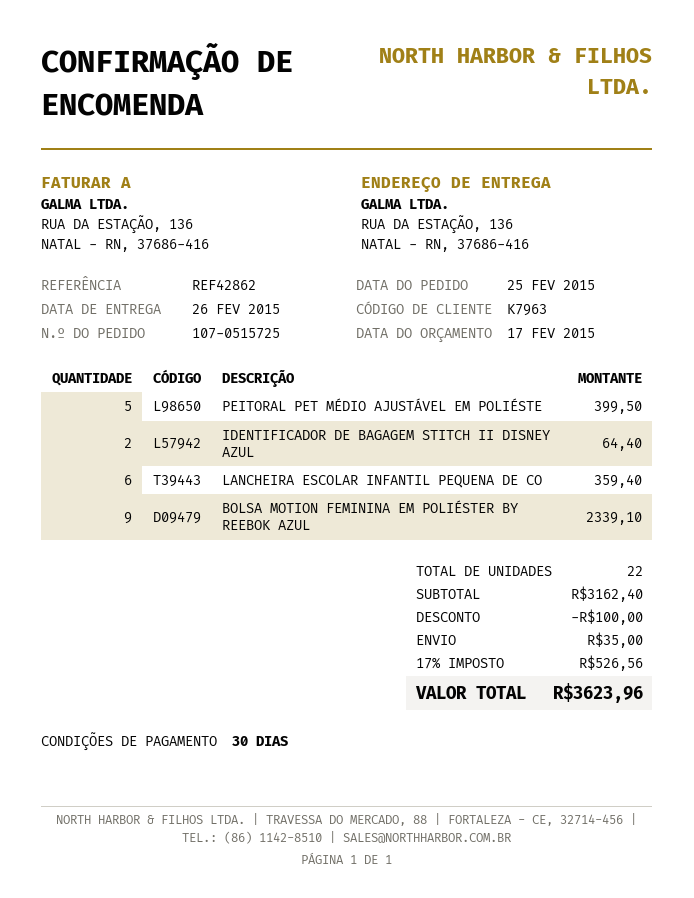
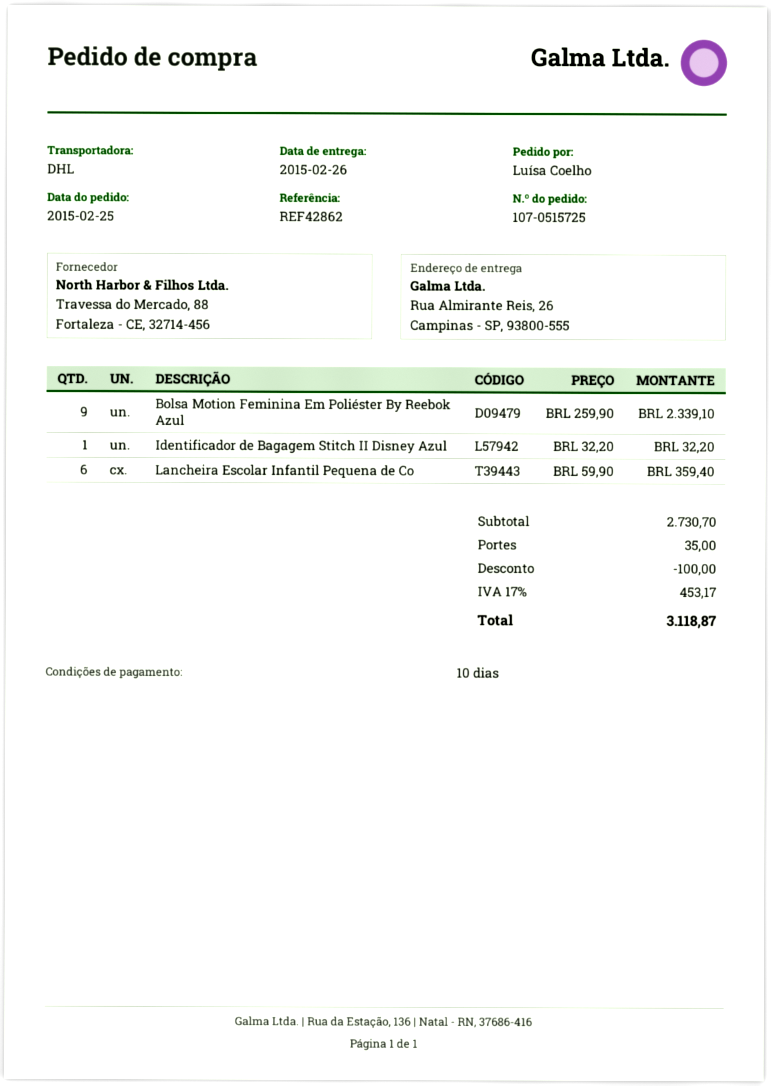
payment terms: 30 days -> 10 days
ship to: RUA DA ESTAÇÃO, 136, NATAL - RN, 37686-416 -> Rua Almirante Reis, 26, Campinas - SP, 93800-555
PEITORAL PET MÉDIO AJUSTÁVEL EM POLIÉSTE: 5 for 399.50 -> none
IDENTIFICADOR DE BAGAGEM STITCH II DISNEY AZUL: 2 for 64.40 -> 1 for 32.20
subtotal: 3162.40 -> 2730.70
tax: 17% = 526.56 -> 17% = 453.17
total: 3623.96 -> 3118.87

